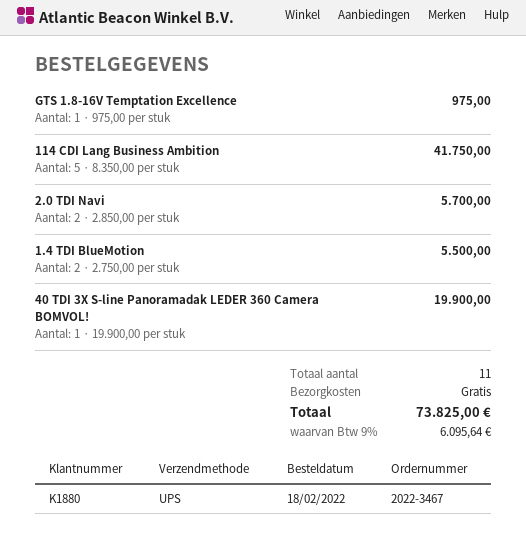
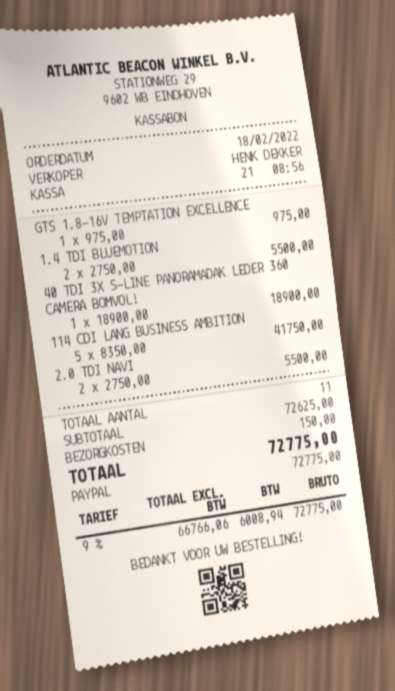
2.0 TDI Navi: 2 x 2850.00 = 5700.00 -> 2 x 2750.00 = 5500.00
40 TDI 3X S-line Panoramadak LEDER 360 Camera BOMVOL!: 1 x 19900.00 = 19900.00 -> 1 x 18900.00 = 18900.00
shipping: 0.00 -> 150.00
tax: 9% = 6095.64 -> 9% = 6008.94
total: 73825.00 -> 72775.00

